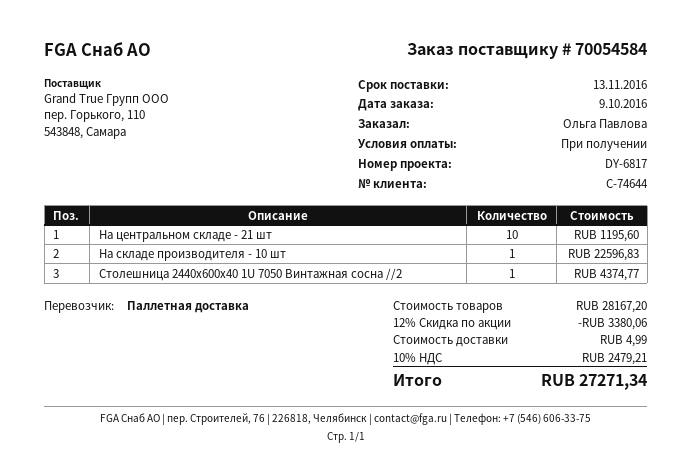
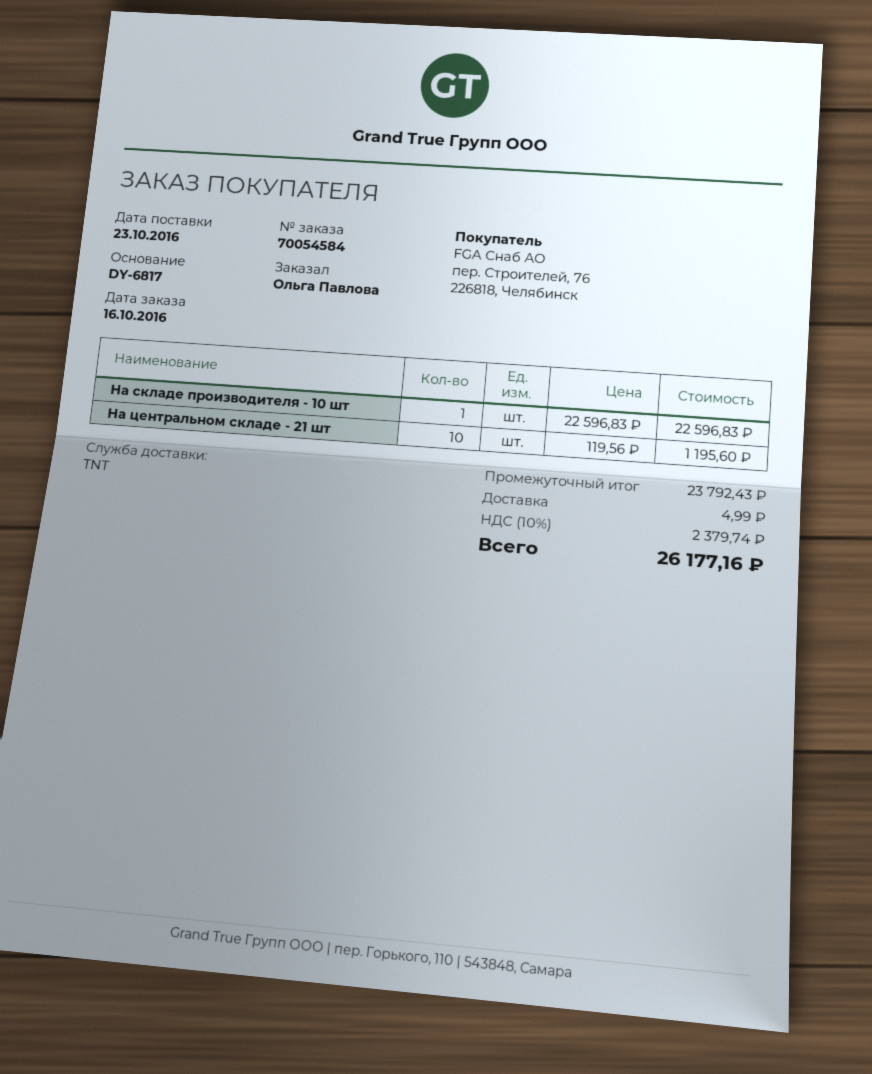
order date: 2016-10-09 -> 2016-10-16
delivery date: 2016-11-13 -> 2016-10-23
shipping method: pallet freight -> TNT
Столешница 2440x600x40 1U 7050 Винтажная сосна //2: 1 for 4374.77 -> none
subtotal: 28167.20 -> 23792.43
discount: 12% = 3380.06 -> none
tax: 10% = 2479.21 -> 10% = 2379.74
total: 27271.34 -> 26177.16

